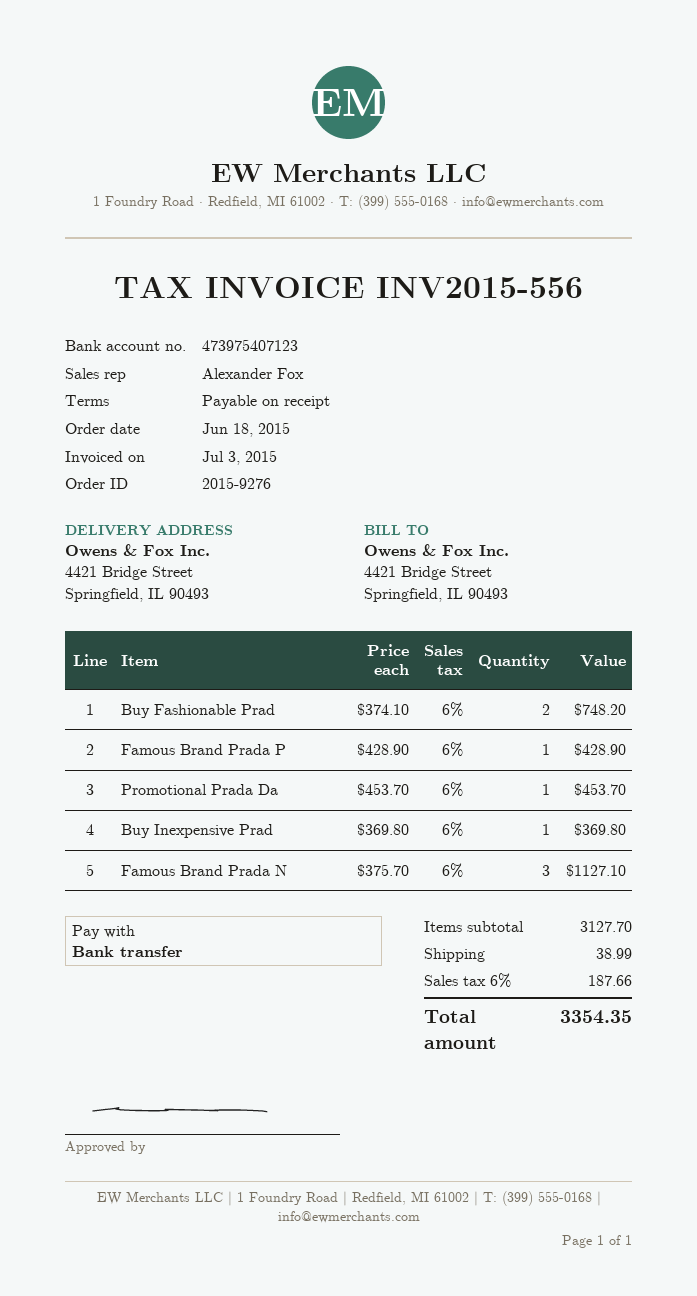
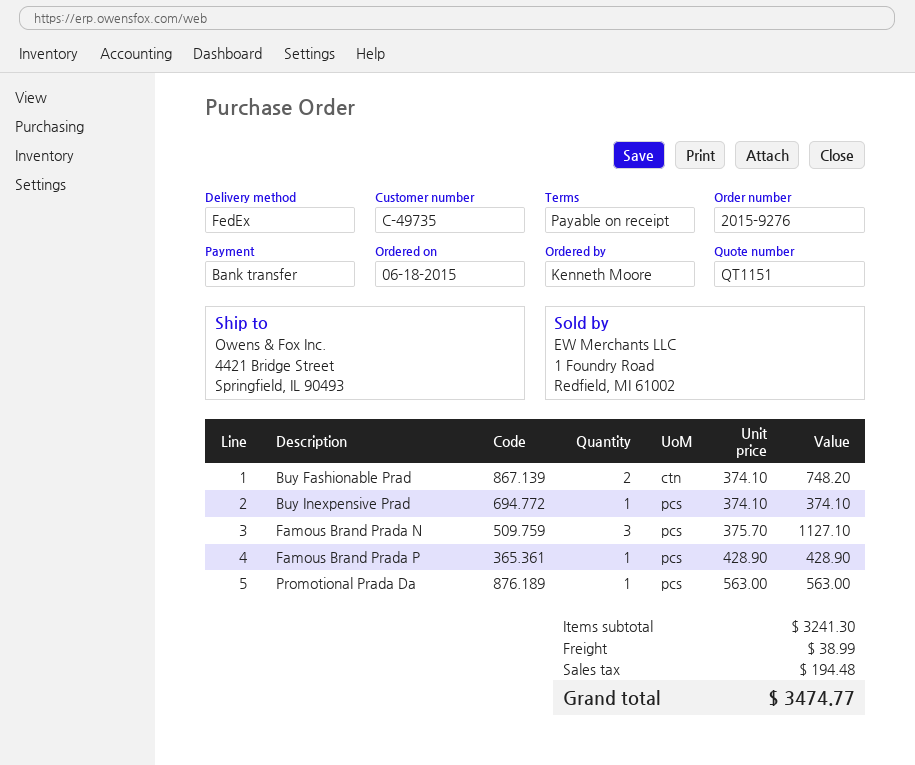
Promotional Prada Da: 1 x 453.70 = 453.70 -> 1 x 563.00 = 563.00
Buy Inexpensive Prad: 1 x 369.80 = 369.80 -> 1 x 374.10 = 374.10
subtotal: 3127.70 -> 3241.30
tax: 187.66 -> 194.48
total: 3354.35 -> 3474.77

